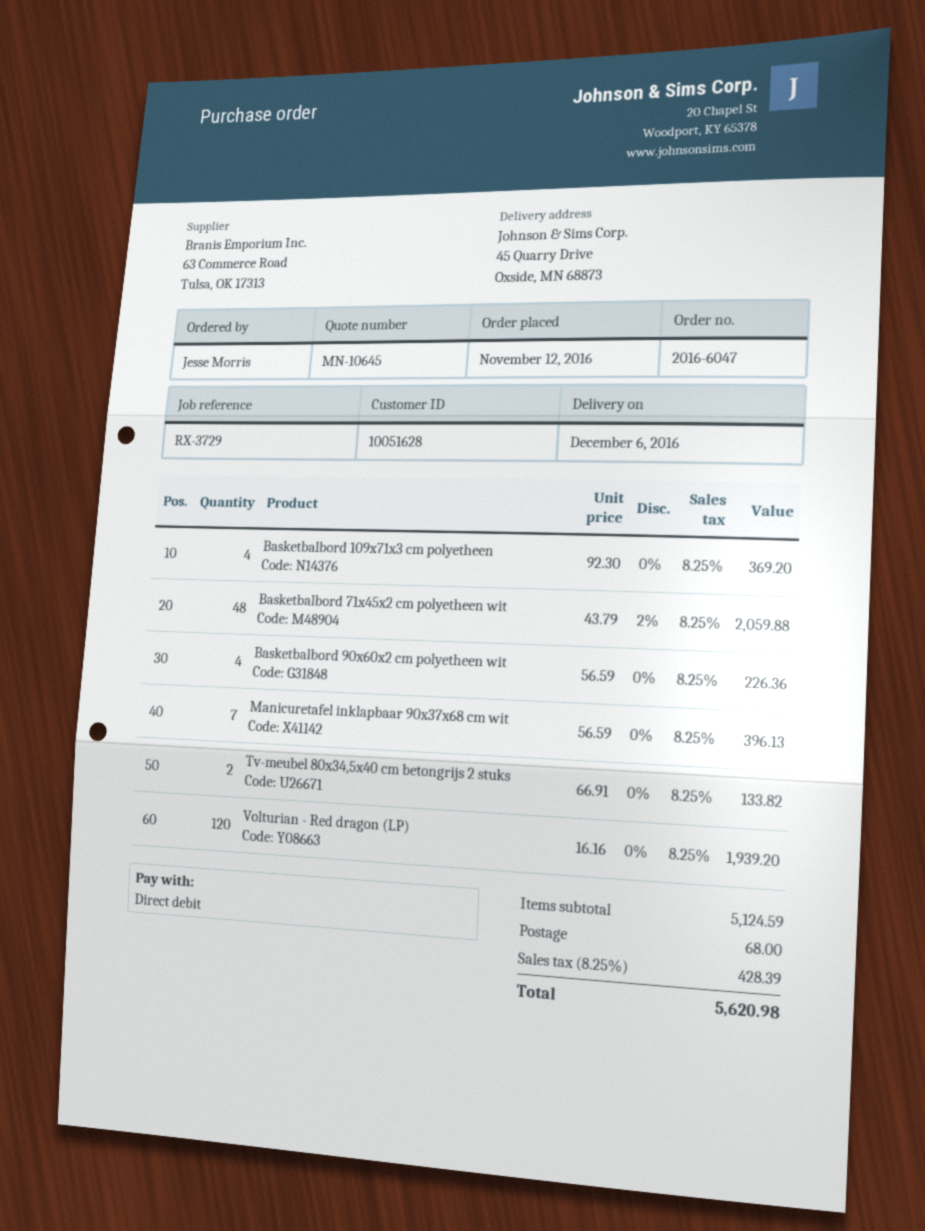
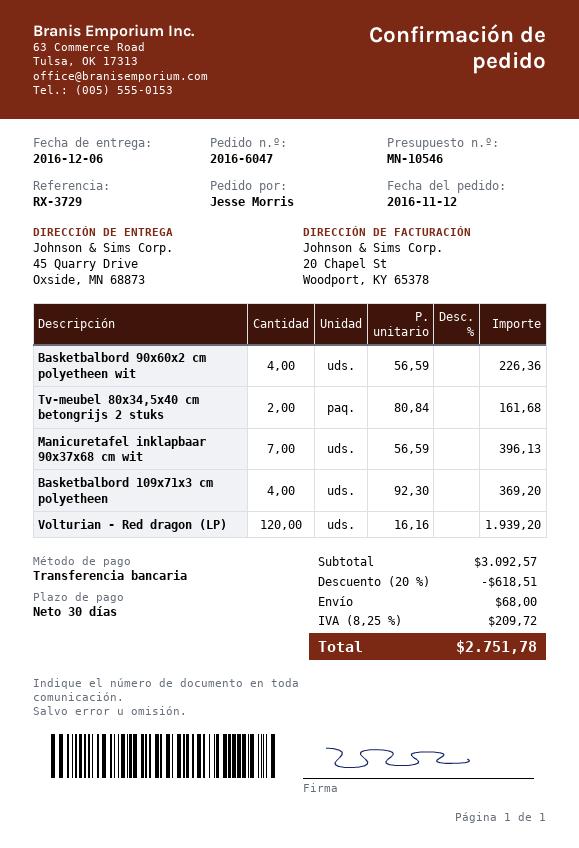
quote number: MN-10645 -> MN-10546
payment method: direct debit -> bank transfer
Basketbalbord 71x45x2 cm polyetheen wit: 48 x 43.79 - 2% = 2059.88 -> none
Tv-meubel 80x34,5x40 cm betongrijs 2 stuks: 2 x 66.91 = 133.82 -> 2 x 80.84 = 161.68
subtotal: 5124.59 -> 3092.57
discount: none -> 20% = 618.51
tax: 8.25% = 428.39 -> 8.25% = 209.72
total: 5620.98 -> 2751.78

